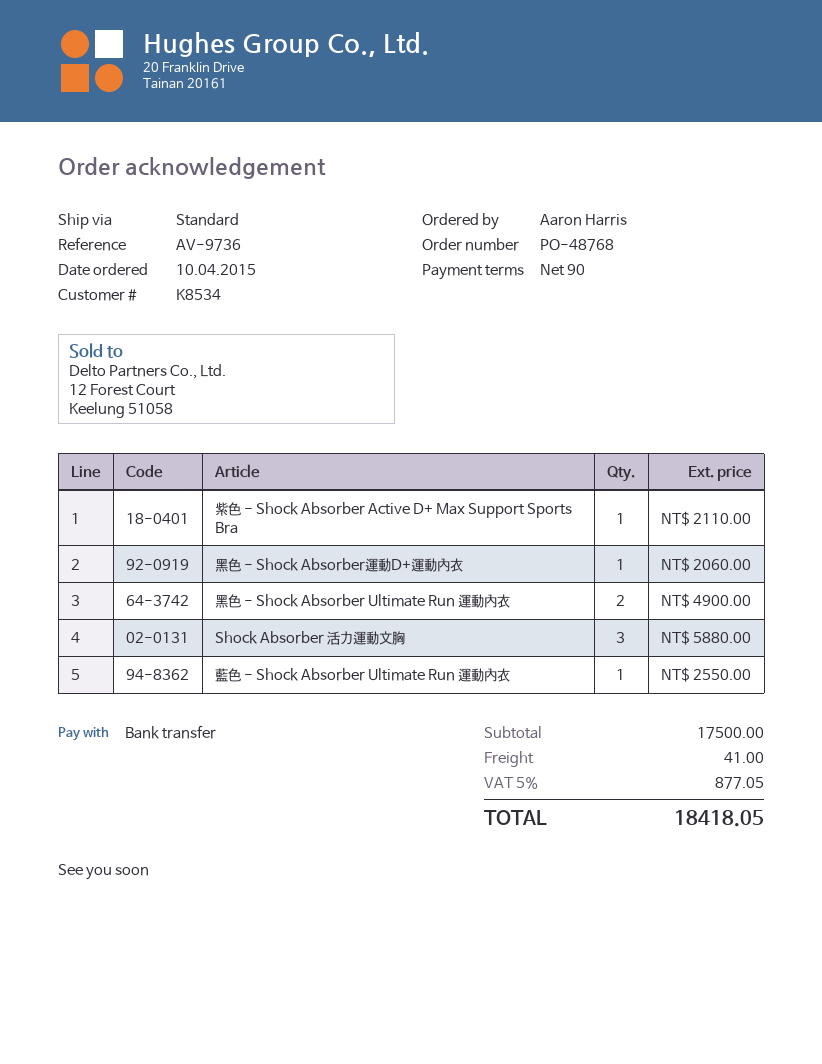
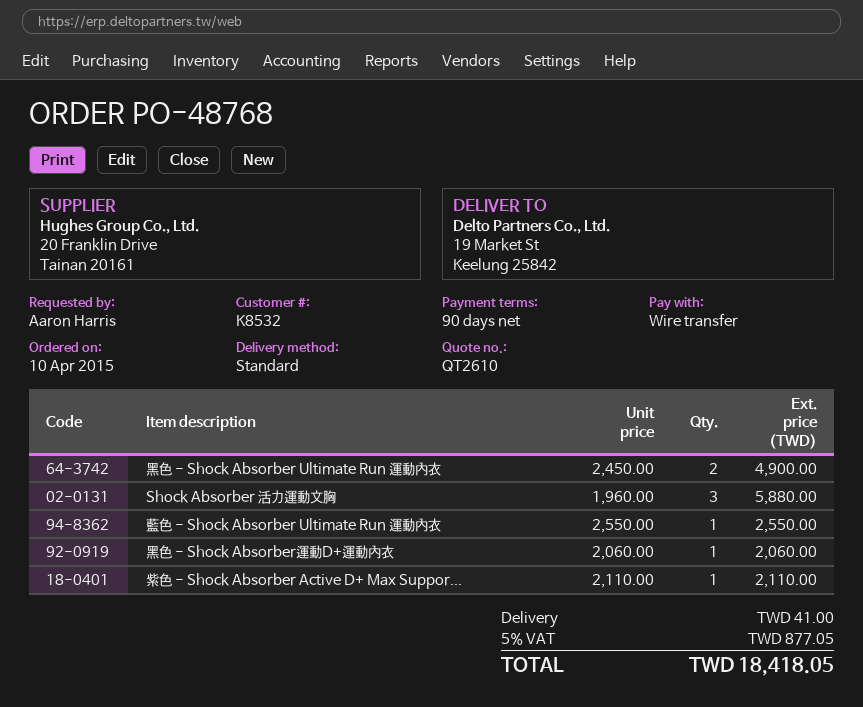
customer number: K8534 -> K8532

